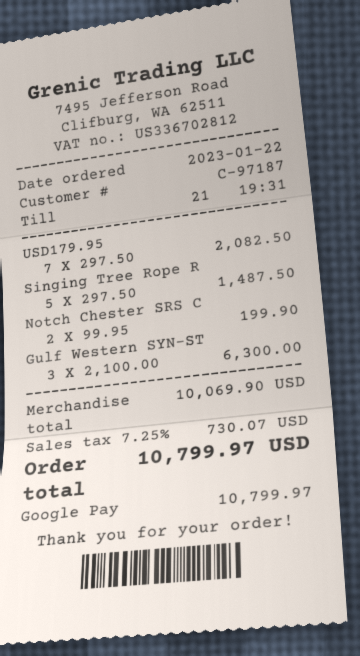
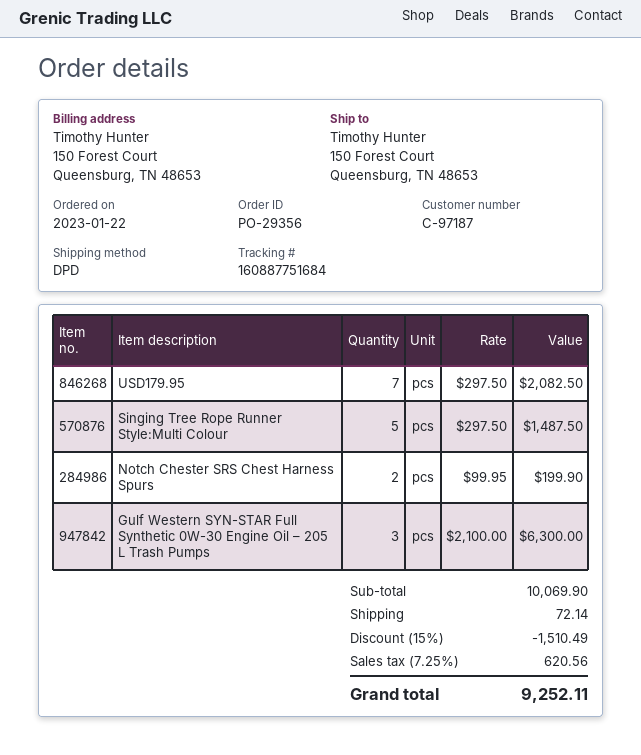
discount: none -> 15% = 1510.49
shipping: none -> 72.14
tax: 7.25% = 730.07 -> 7.25% = 620.56
total: 10799.97 -> 9252.11

